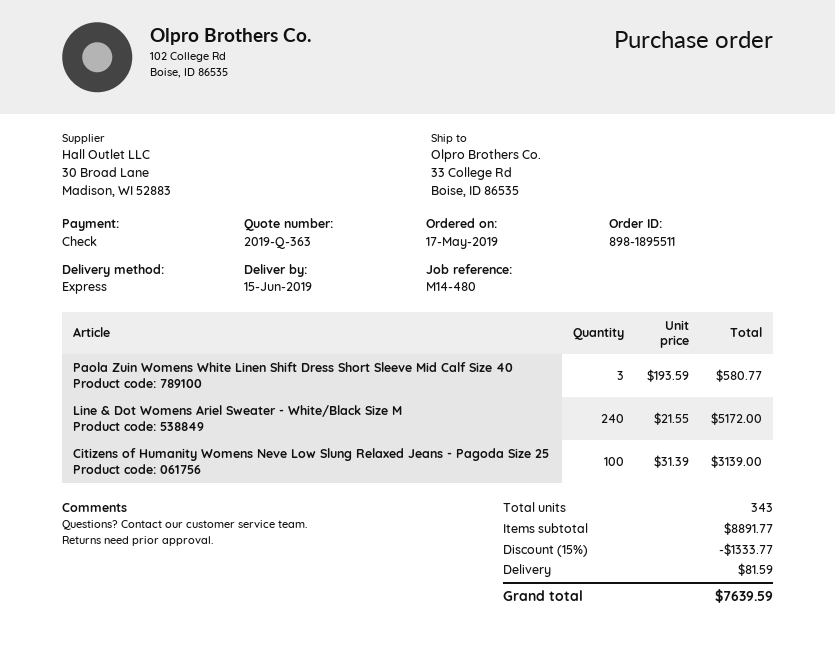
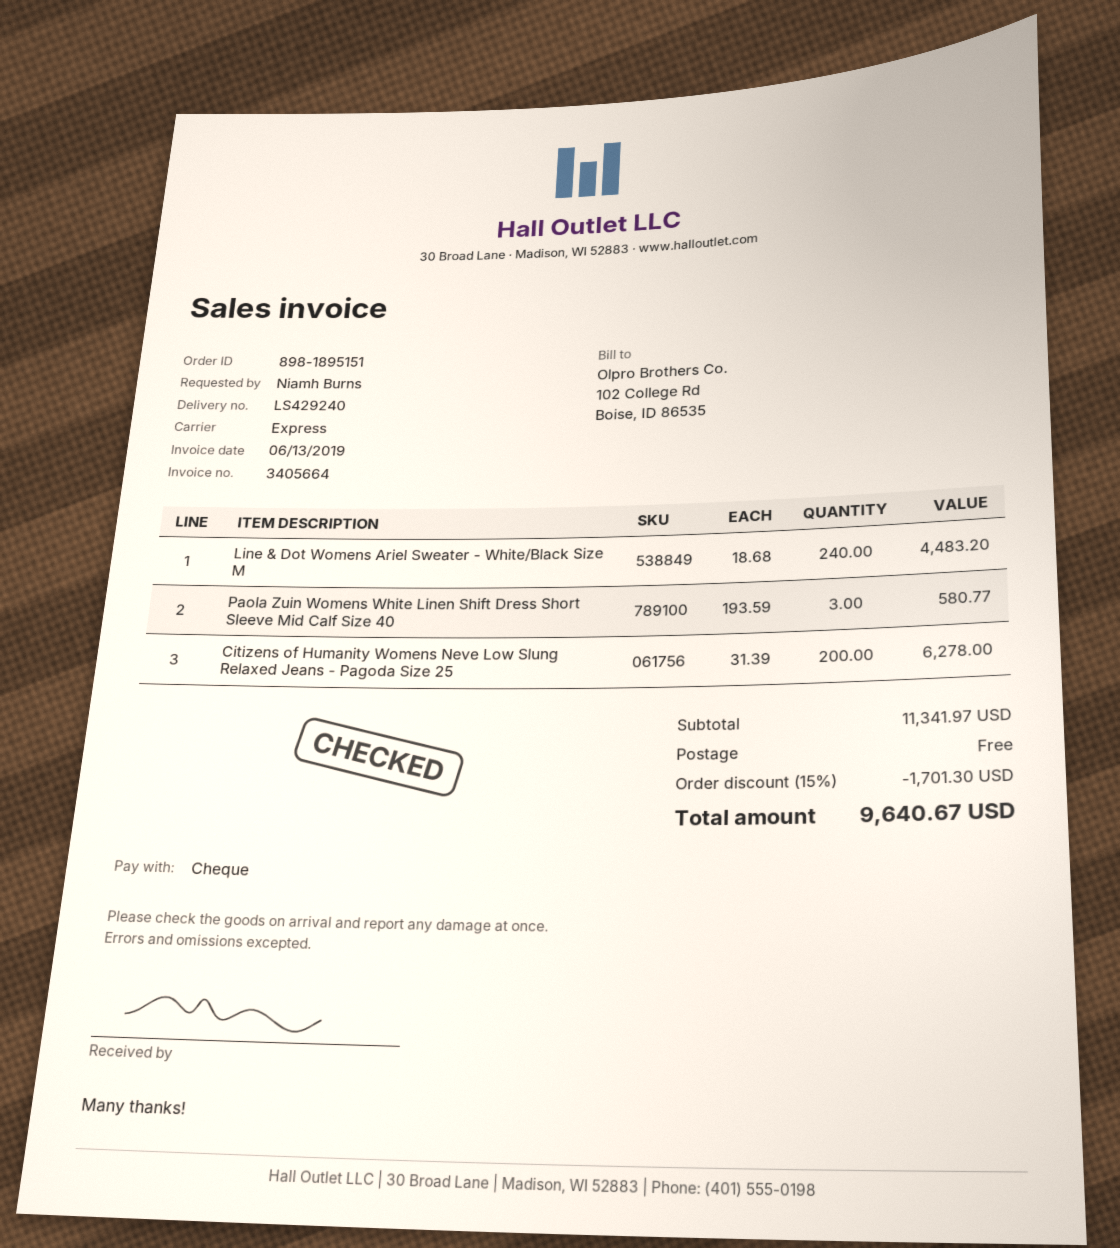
order number: 898-1895511 -> 898-1895151
Line & Dot Womens Ariel Sweater - White/Black Size M: 240 x 21.55 = 5172.00 -> 240 x 18.68 = 4483.20
Citizens of Humanity Womens Neve Low Slung Relaxed Jeans - Pagoda Size 25: 100 x 31.39 = 3139.00 -> 200 x 31.39 = 6278.00
subtotal: 8891.77 -> 11341.97
discount: 15% = 1333.77 -> 15% = 1701.30
shipping: 81.59 -> 0.00
total: 7639.59 -> 9640.67

